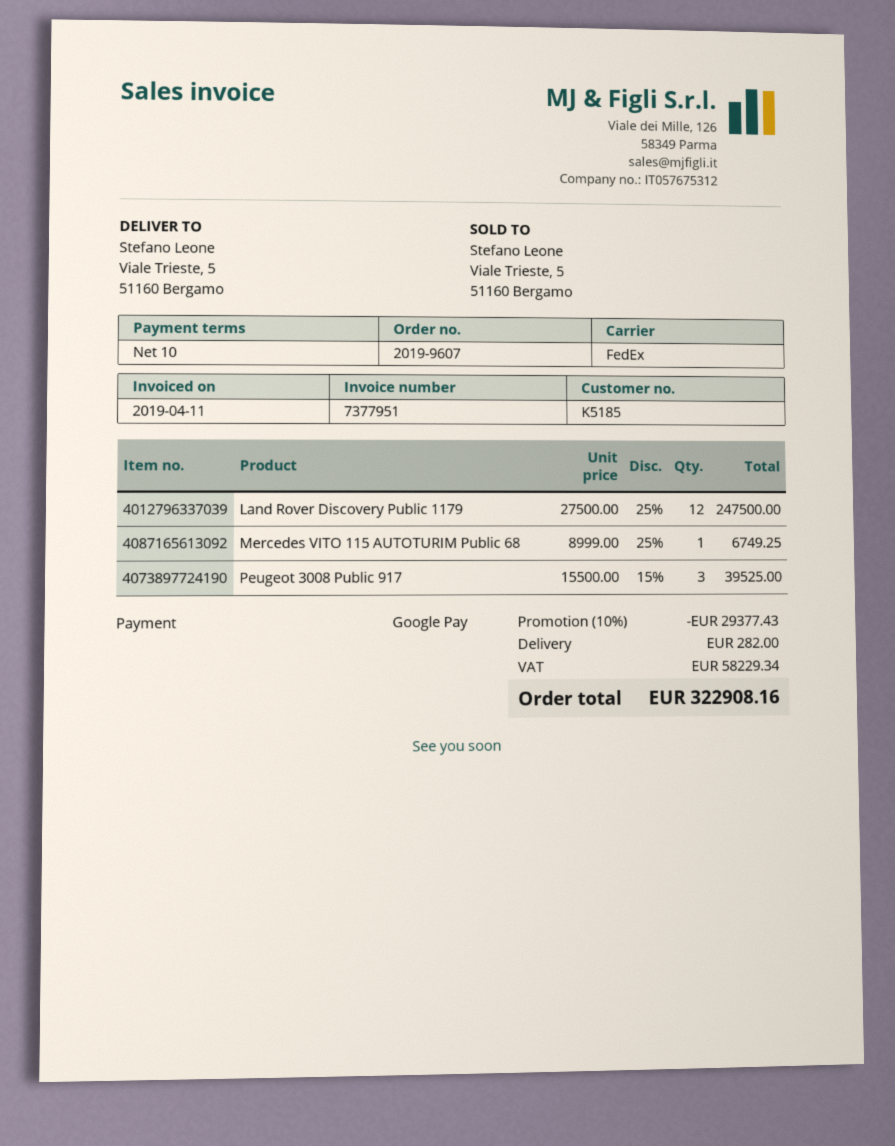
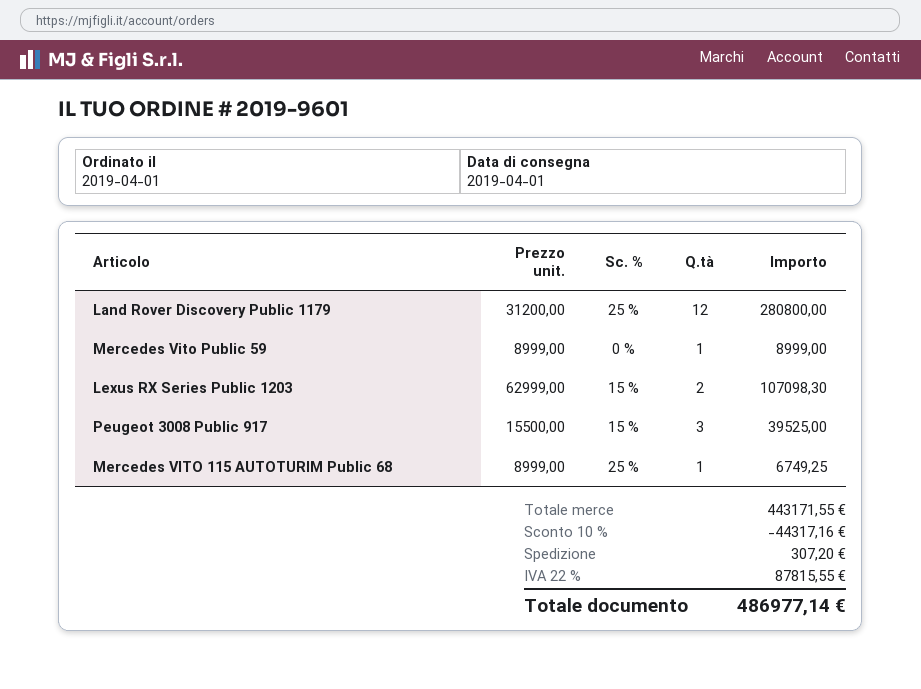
order number: 2019-9607 -> 2019-9601
Land Rover Discovery Public 1179: 12 x 27500.00 - 25% = 247500.00 -> 12 x 31200.00 - 25% = 280800.00
Mercedes Vito Public 59: none -> 1 x 8999.00 = 8999.00
Lexus RX Series Public 1203: none -> 2 x 62999.00 - 15% = 107098.30
discount: 10% = 29377.43 -> 10% = 44317.16
shipping: 282.00 -> 307.20
tax: 58229.34 -> 87815.55
total: 322908.16 -> 486977.14

